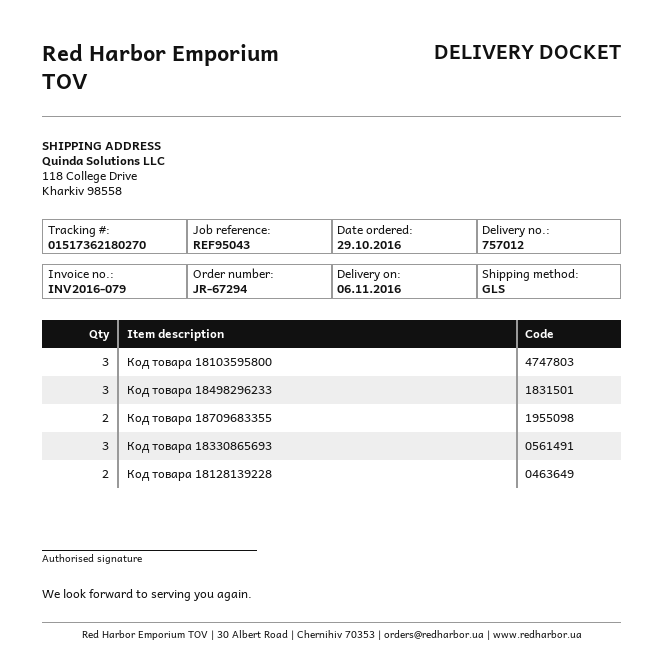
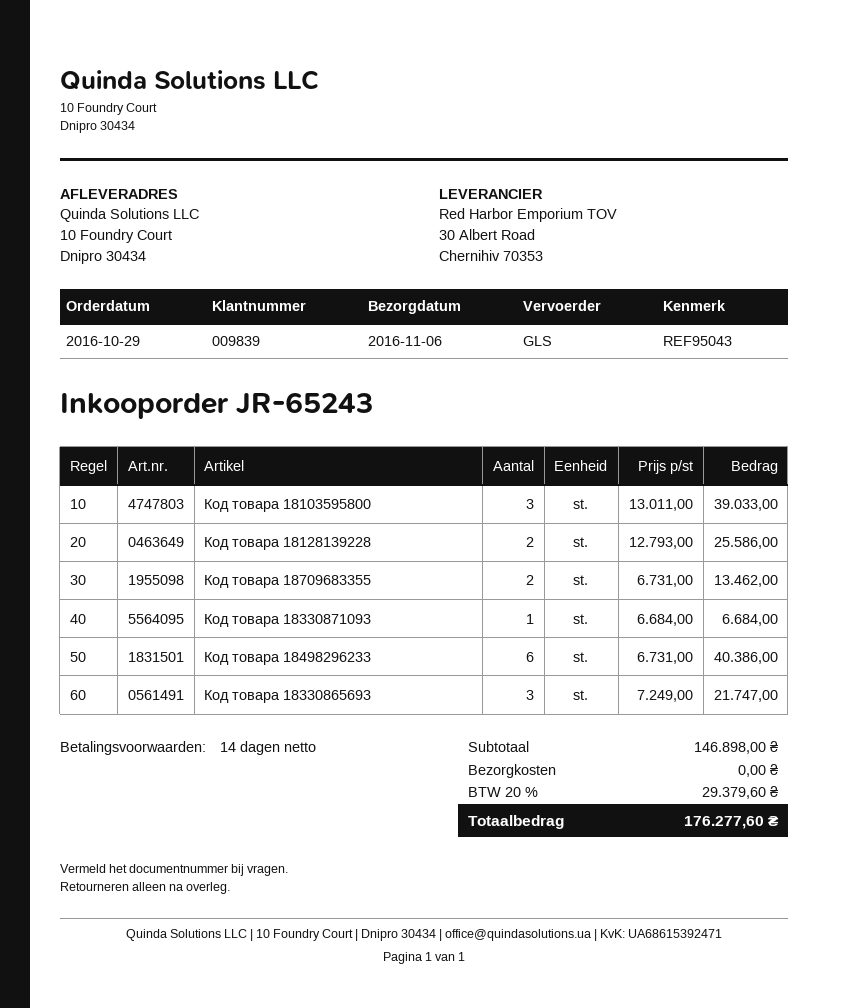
order number: JR-67294 -> JR-65243
ship to: 118 College Drive, Kharkiv 98558 -> 10 Foundry Court, Dnipro 30434
Код товара 18498296233: 3 -> 6
Код товара 18330871093: none -> 1

